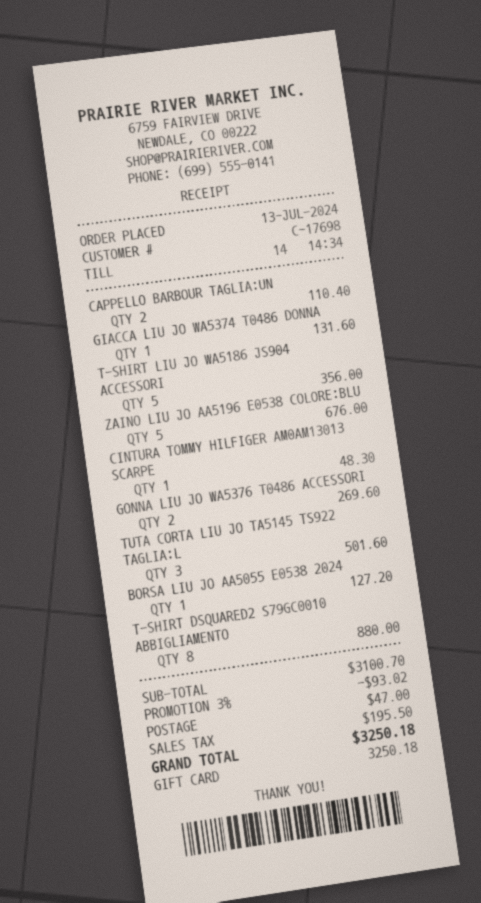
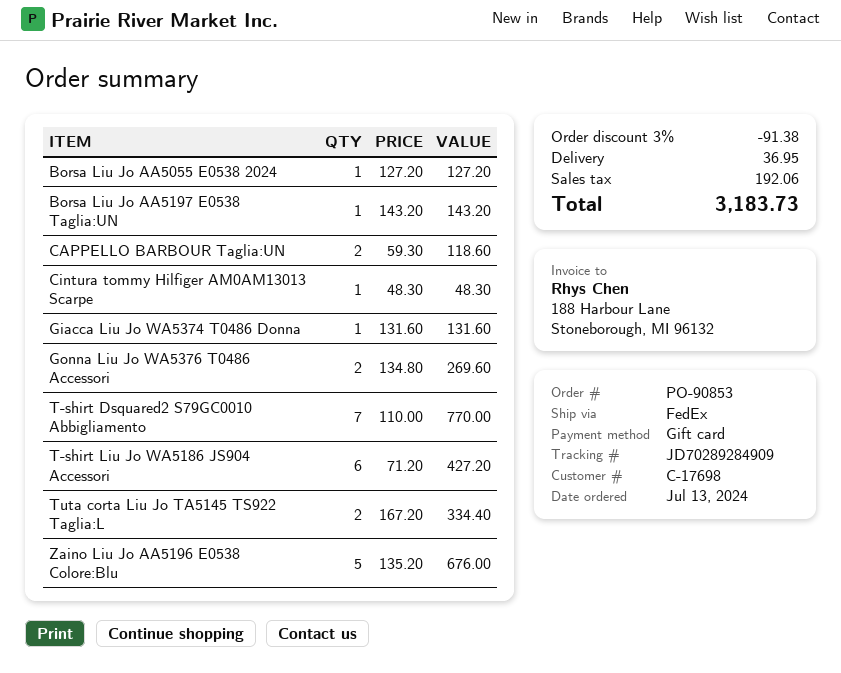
CAPPELLO BARBOUR TAGLIA:UN: 2 for 110.40 -> 2 for 118.60
T-SHIRT LIU JO WA5186 JS904 ACCESSORI: 5 for 356.00 -> 6 for 427.20
TUTA CORTA LIU JO TA5145 TS922 TAGLIA:L: 3 for 501.60 -> 2 for 334.40
T-SHIRT DSQUARED2 S79GC0010 ABBIGLIAMENTO: 8 for 880.00 -> 7 for 770.00
Borsa Liu Jo AA5197 E0538 Taglia:UN: none -> 1 for 143.20
discount: 3% = 93.02 -> 3% = 91.38
shipping: 47.00 -> 36.95
tax: 195.50 -> 192.06
total: 3250.18 -> 3183.73

